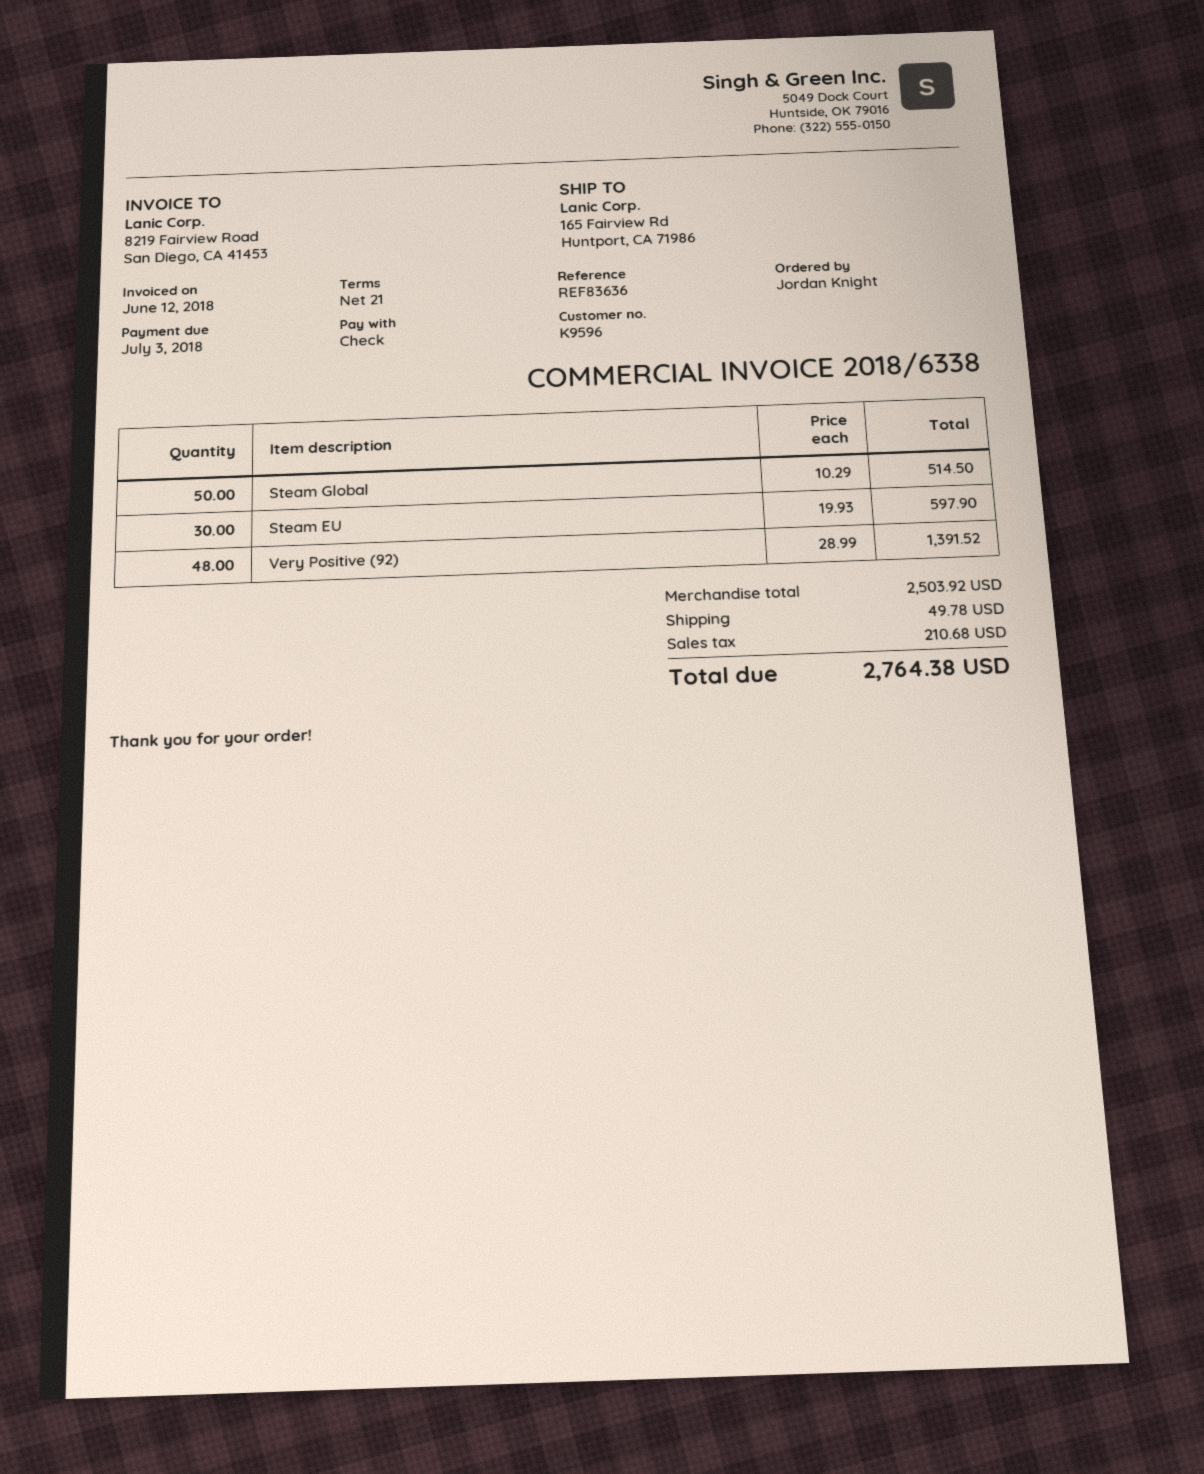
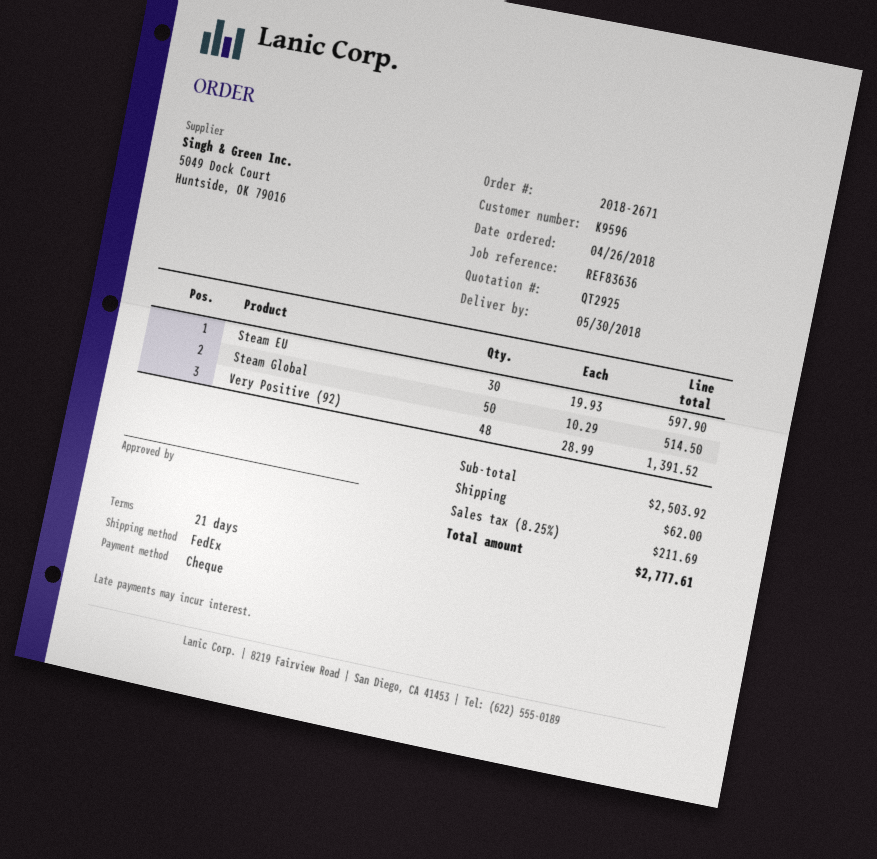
shipping: 49.78 -> 62.00
tax: 210.68 -> 211.69
total: 2764.38 -> 2777.61

